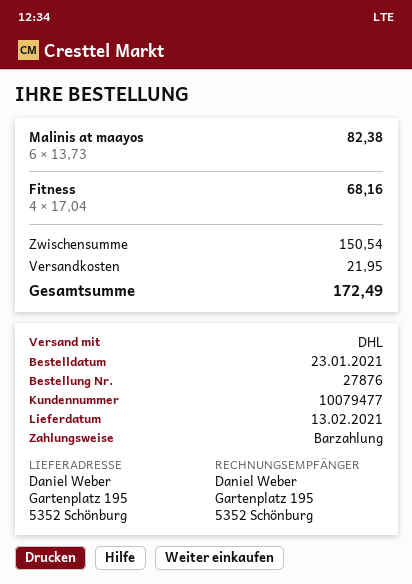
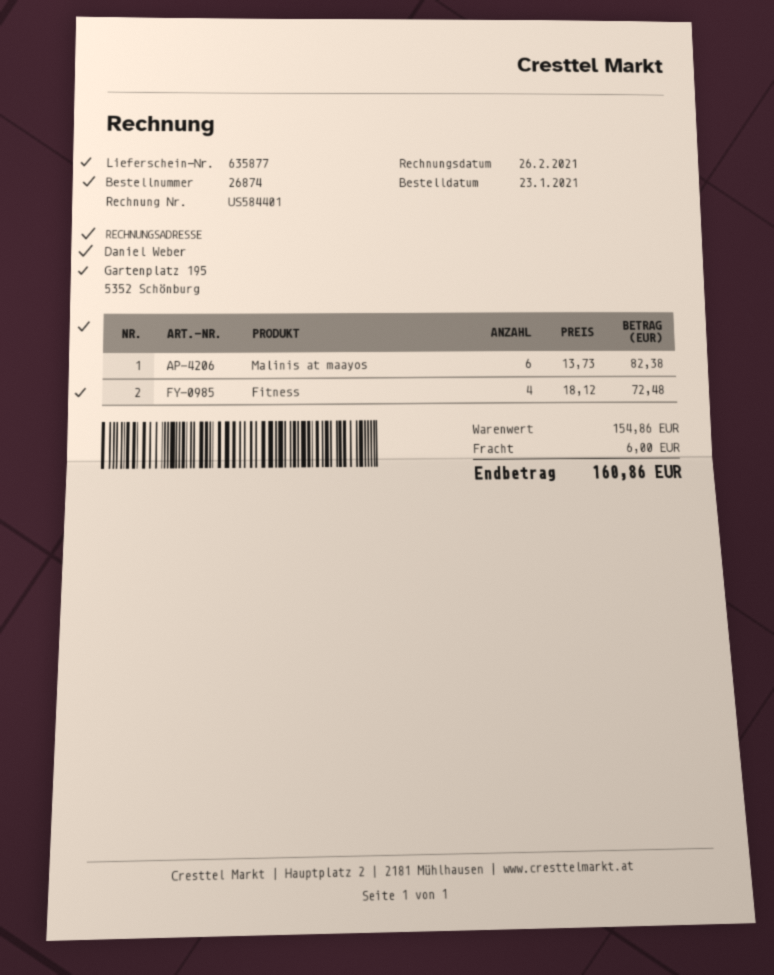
order number: 27876 -> 26874
Fitness: 4 x 17.04 = 68.16 -> 4 x 18.12 = 72.48
subtotal: 150.54 -> 154.86
shipping: 21.95 -> 6.00
total: 172.49 -> 160.86

